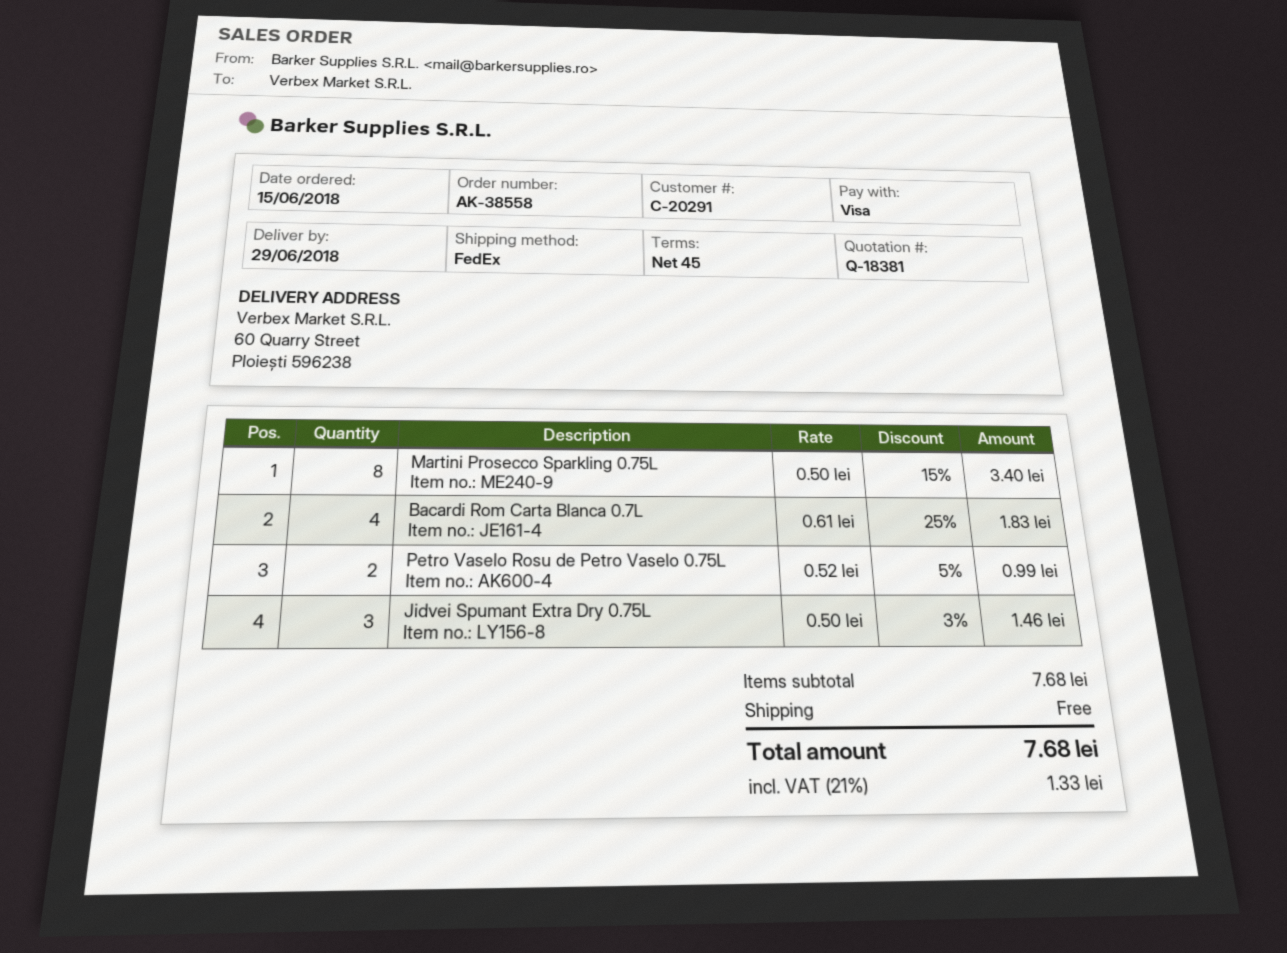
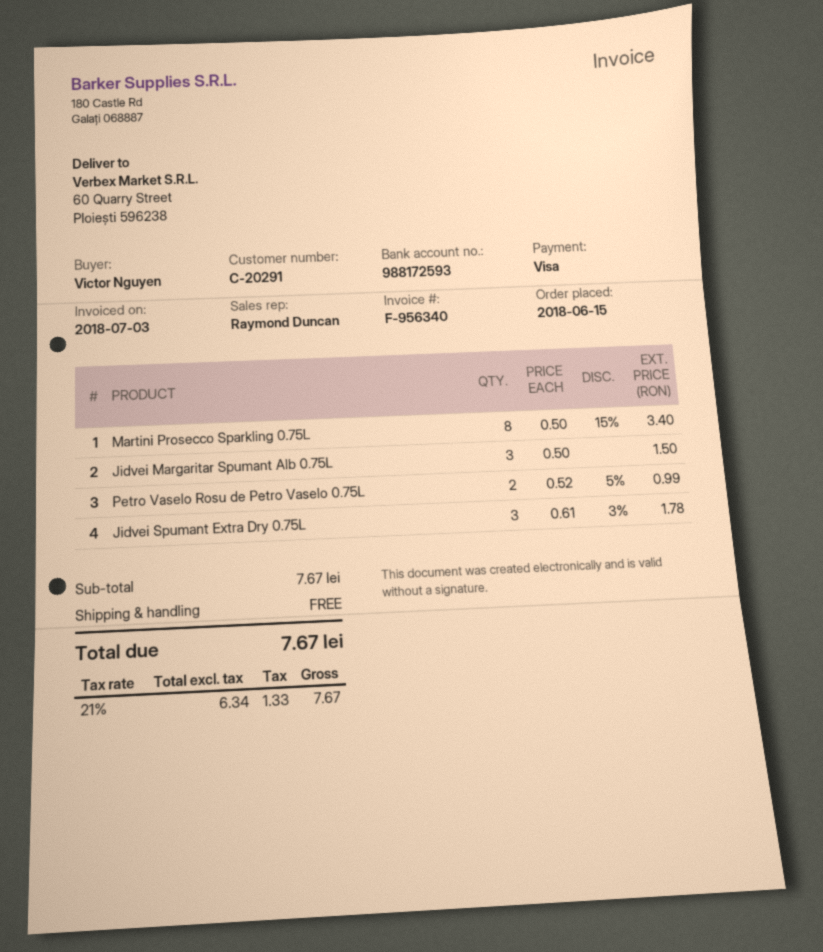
Bacardi Rom Carta Blanca 0.7L: 4 x 0.61 - 25% = 1.83 -> none
Jidvei Spumant Extra Dry 0.75L: 3 x 0.50 - 3% = 1.46 -> 3 x 0.61 - 3% = 1.78
Jidvei Margaritar Spumant Alb 0.75L: none -> 3 x 0.50 = 1.50
subtotal: 7.68 -> 7.67
total: 7.68 -> 7.67

